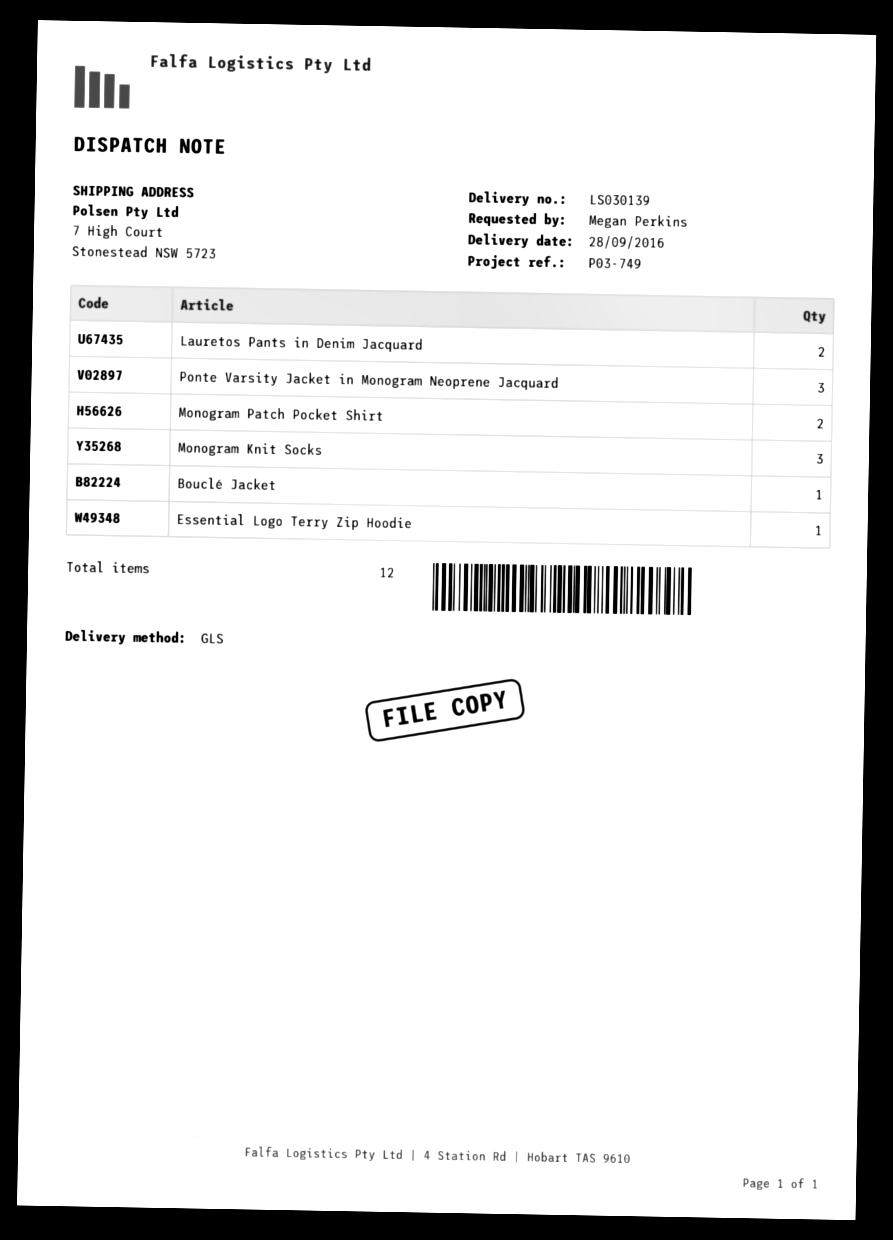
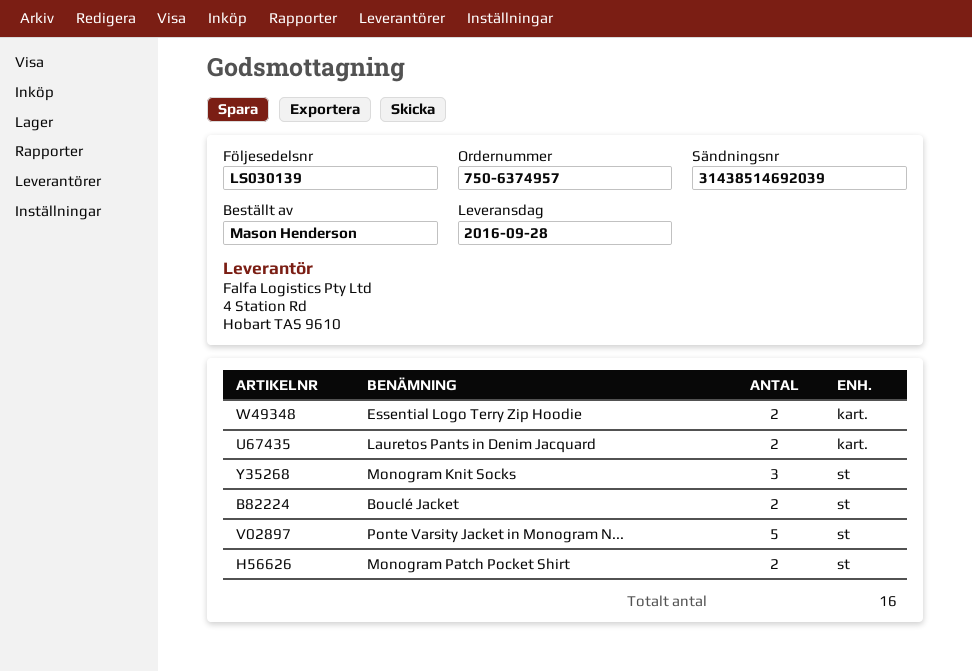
ordered by: Megan Perkins -> Mason Henderson
Ponte Varsity Jacket in Monogram Neoprene Jacquard: 3 -> 5
Bouclé Jacket: 1 -> 2
Essential Logo Terry Zip Hoodie: 1 -> 2
total quantity: 12 -> 16

